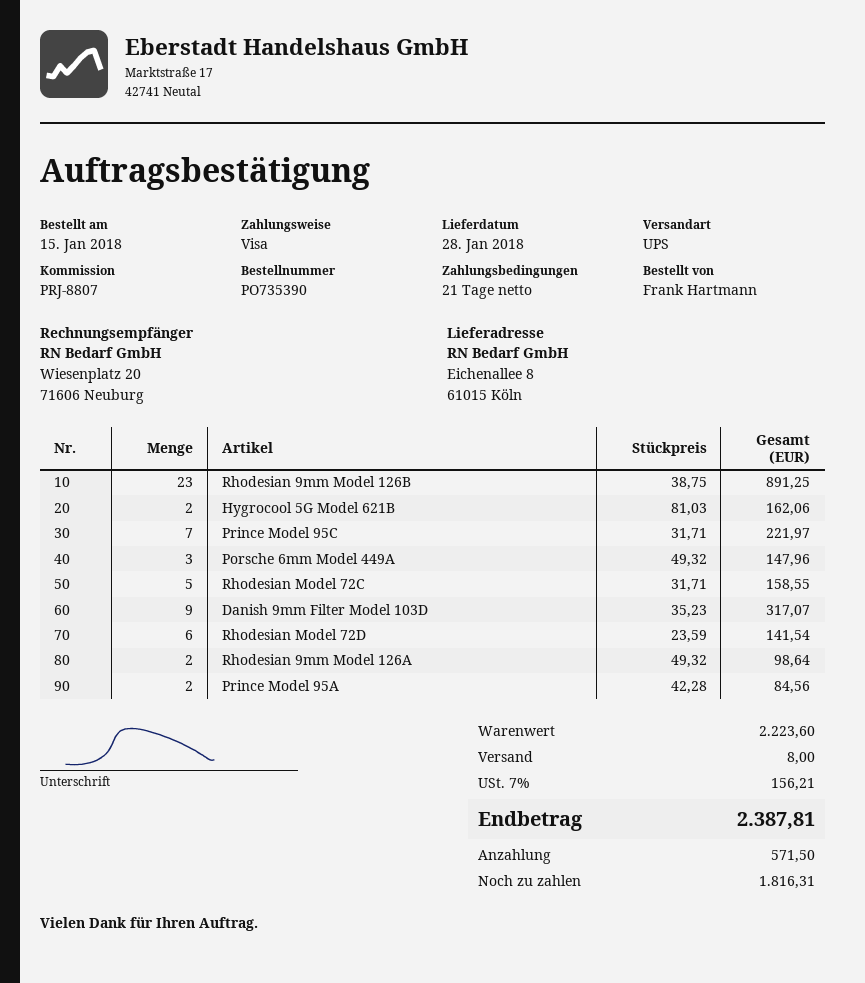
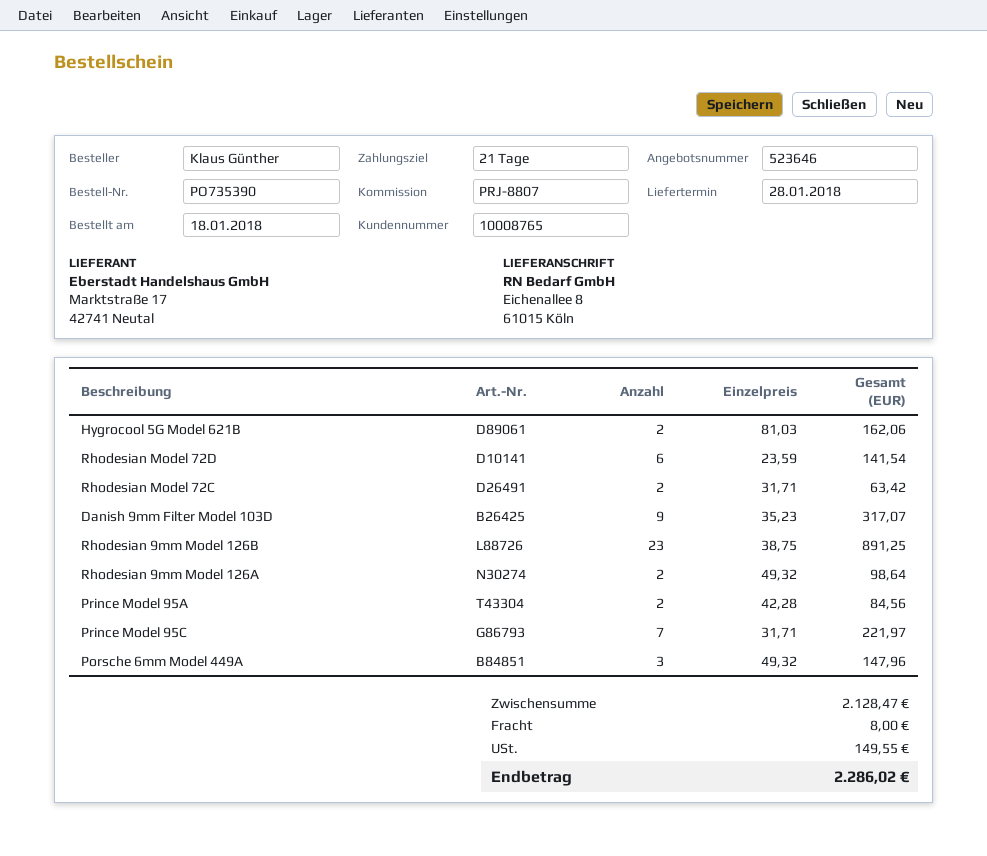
order date: 2018-01-15 -> 2018-01-18
ordered by: Frank Hartmann -> Klaus Günther
Rhodesian Model 72C: 5 x 31.71 = 158.55 -> 2 x 31.71 = 63.42
subtotal: 2223.60 -> 2128.47
tax: 156.21 -> 149.55
total: 2387.81 -> 2286.02

